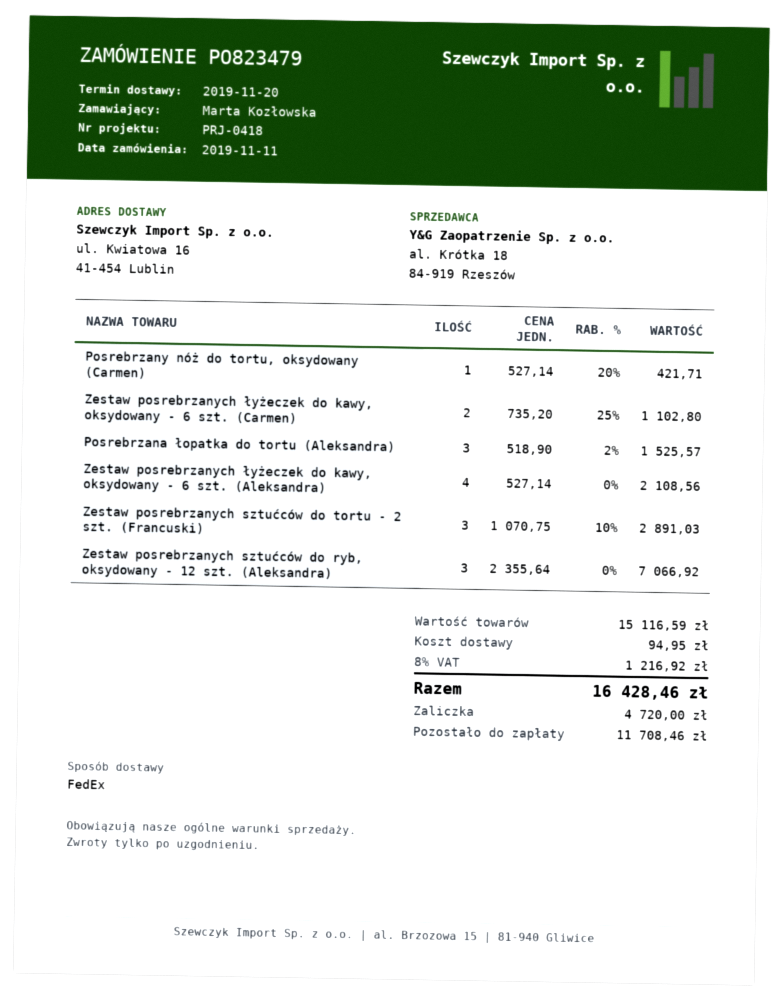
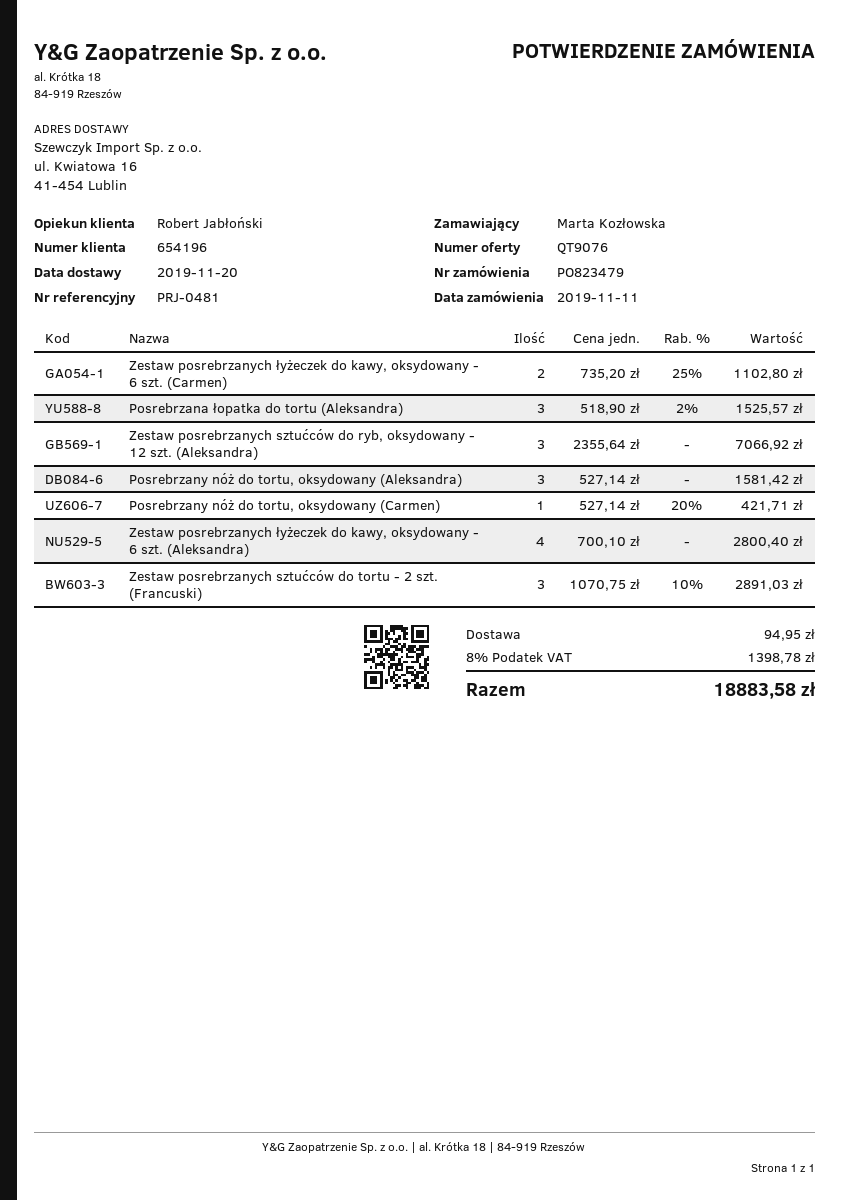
reference: PRJ-0418 -> PRJ-0481
Zestaw posrebrzanych łyżeczek do kawy, oksydowany - 6 szt. (Aleksandra): 4 x 527.14 = 2108.56 -> 4 x 700.10 = 2800.40
Posrebrzany nóż do tortu, oksydowany (Aleksandra): none -> 3 x 527.14 = 1581.42
tax: 8% = 1216.92 -> 8% = 1398.78
total: 16428.46 -> 18883.58

